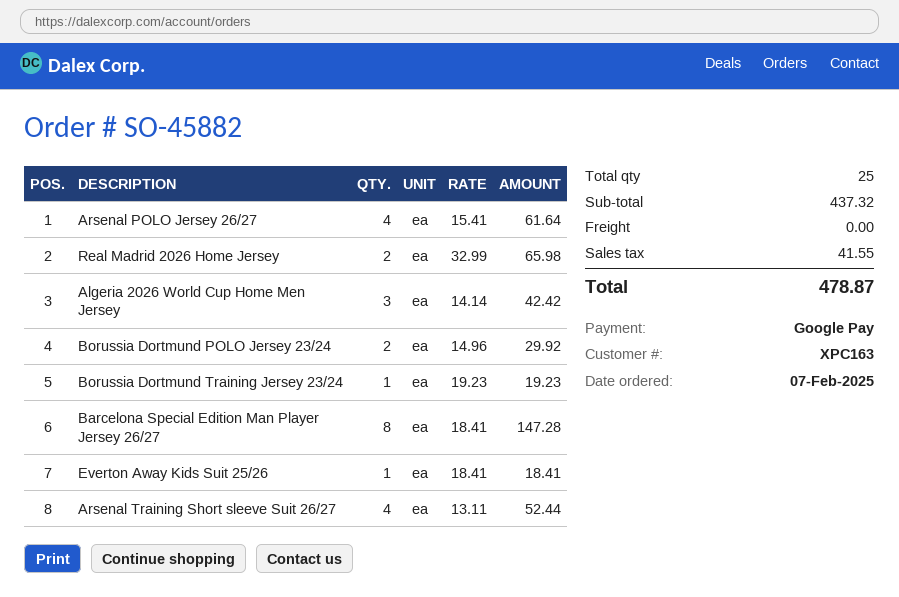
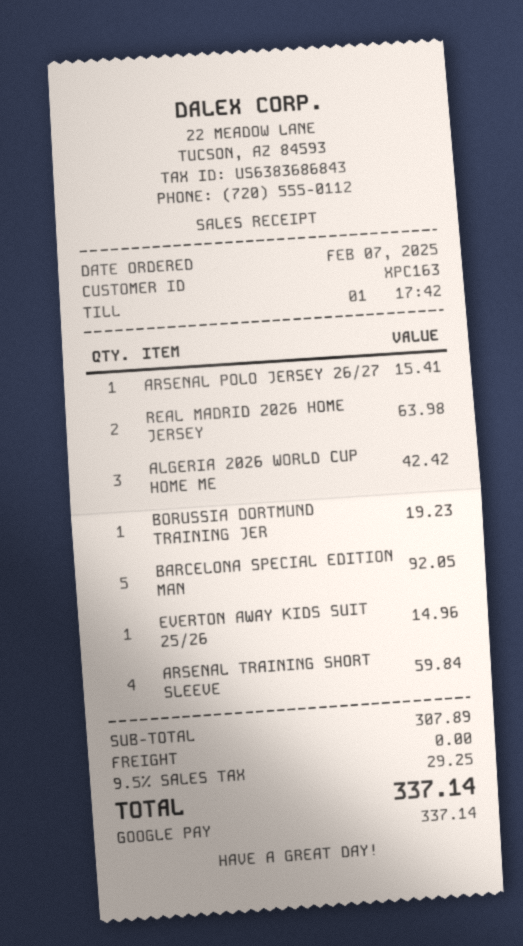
Arsenal POLO Jersey 26/27: 4 for 61.64 -> 1 for 15.41
Real Madrid 2026 Home Jersey: 2 for 65.98 -> 2 for 63.98
Borussia Dortmund POLO Jersey 23/24: 2 for 29.92 -> none
Barcelona Special Edition Man Player Jersey 26/27: 8 for 147.28 -> 5 for 92.05
Everton Away Kids Suit 25/26: 1 for 18.41 -> 1 for 14.96
Arsenal Training Short sleeve Suit 26/27: 4 for 52.44 -> 4 for 59.84
subtotal: 437.32 -> 307.89
tax: 41.55 -> 29.25
total: 478.87 -> 337.14

